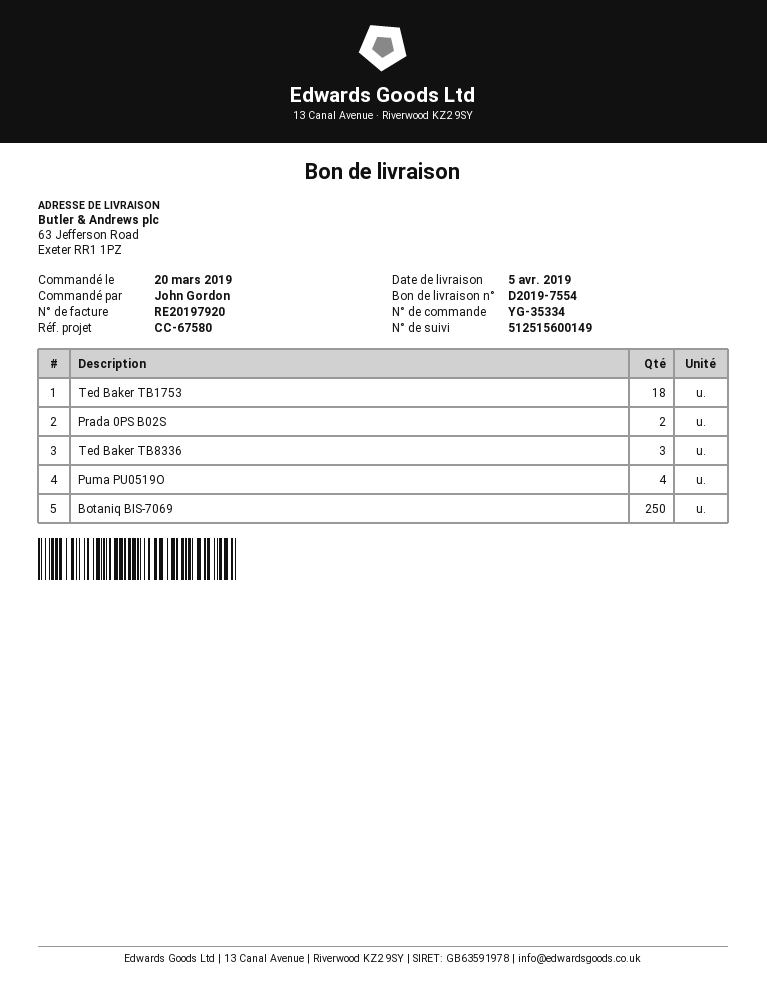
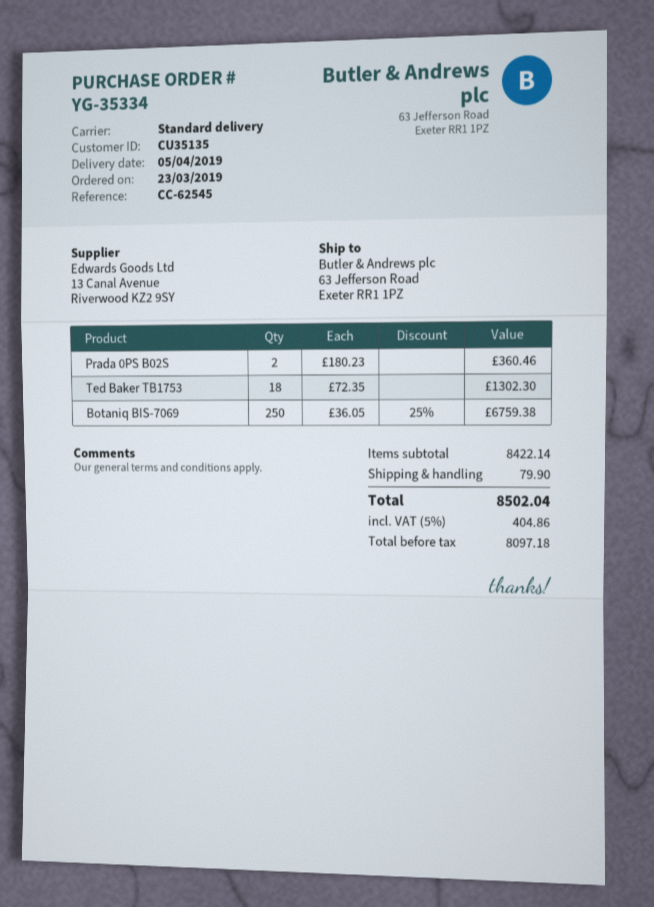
order date: 2019-03-20 -> 2019-03-23
reference: CC-67580 -> CC-62545
Ted Baker TB8336: 3 -> none
Puma PU0519O: 4 -> none

